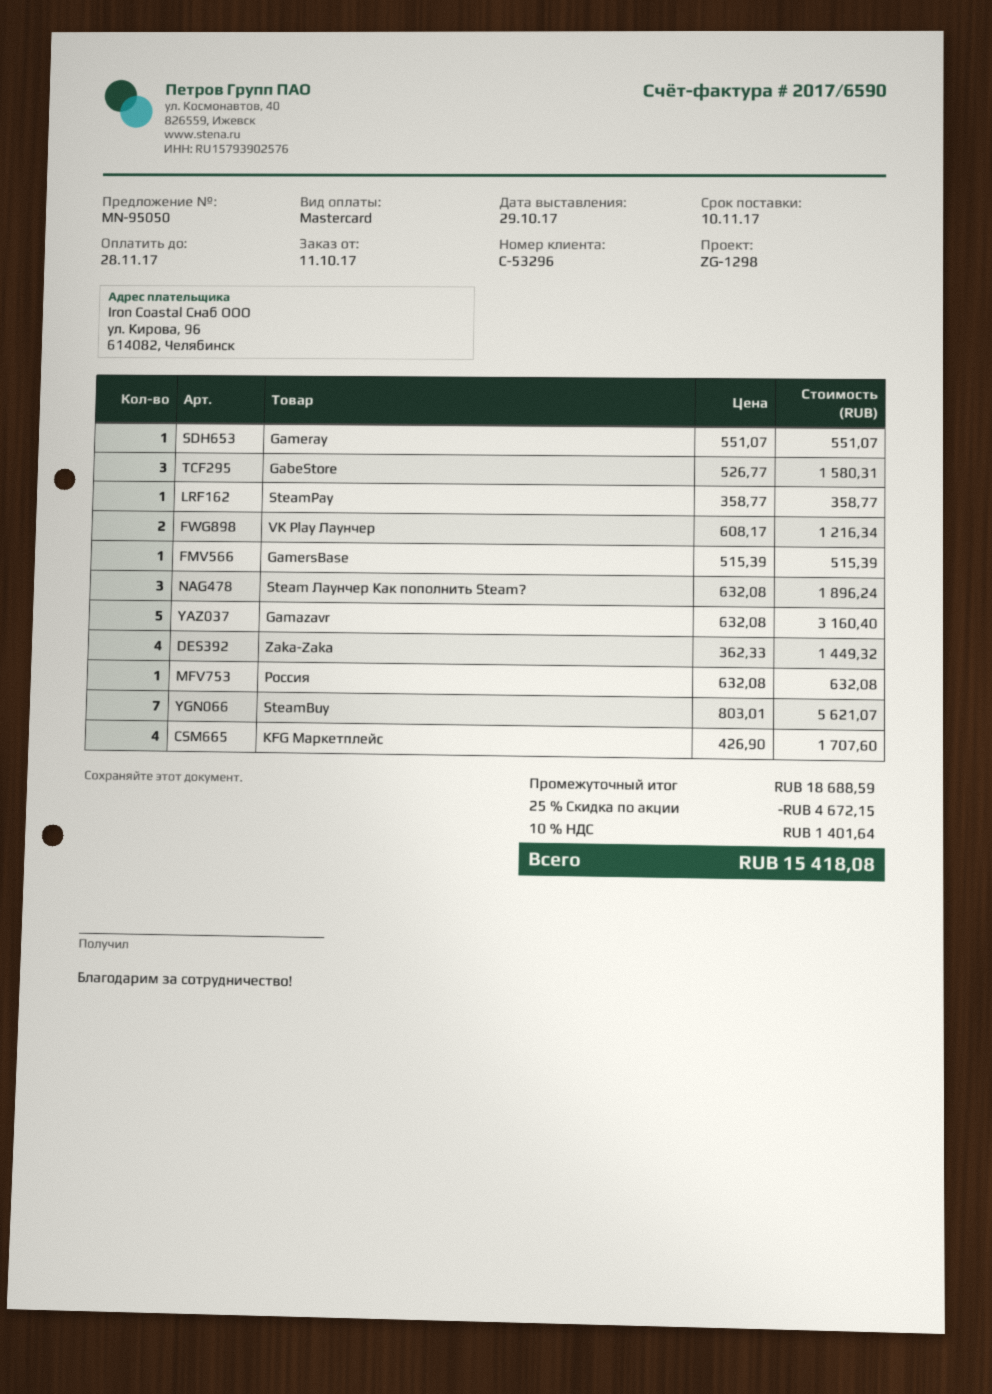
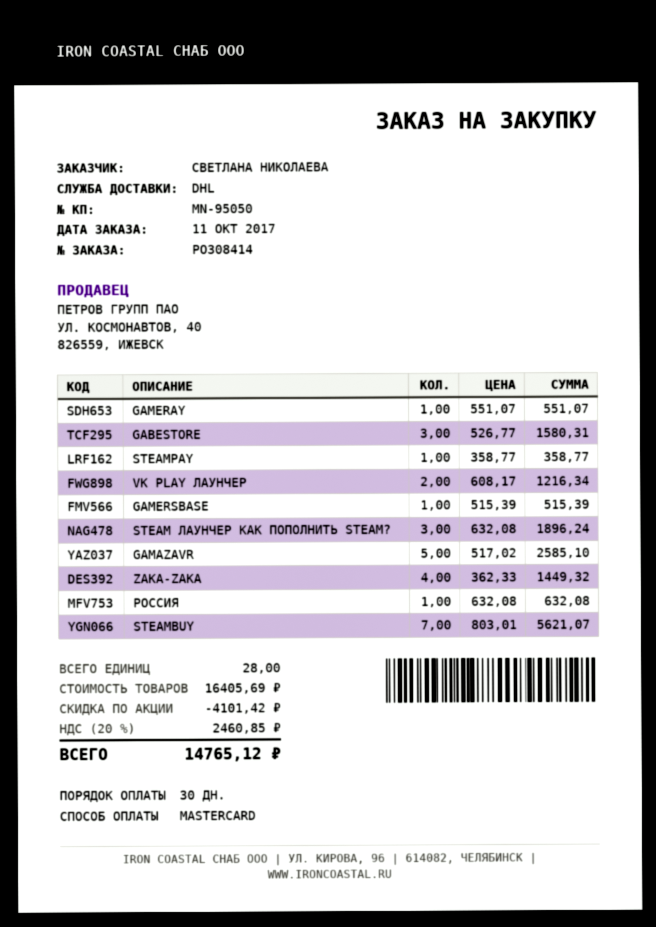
Gamazavr: 5 x 632.08 = 3160.40 -> 5 x 517.02 = 2585.10
KFG Маркетплейс: 4 x 426.90 = 1707.60 -> none
subtotal: 18688.59 -> 16405.69
discount: 4672.15 -> 4101.42
tax: 10% = 1401.64 -> 20% = 2460.85
total: 15418.08 -> 14765.12

